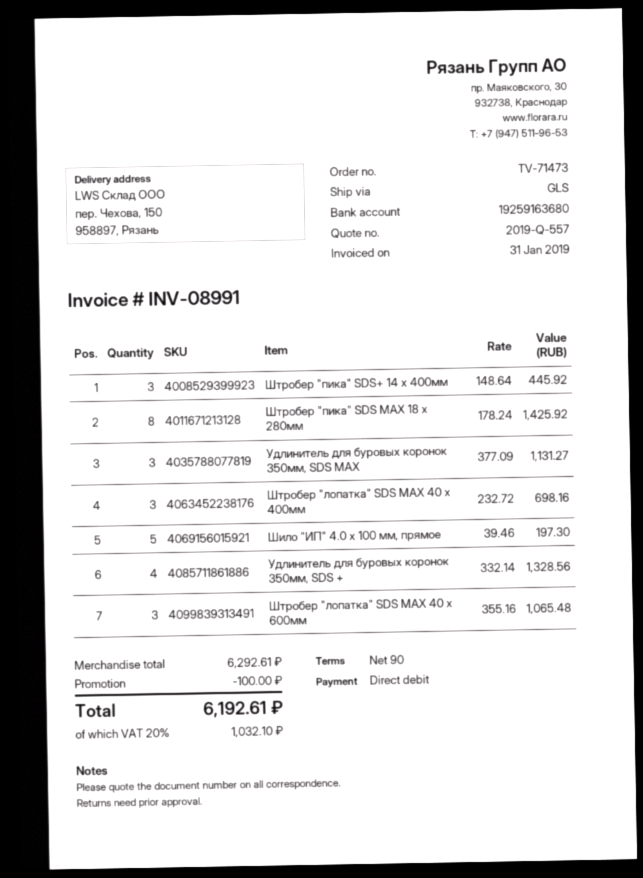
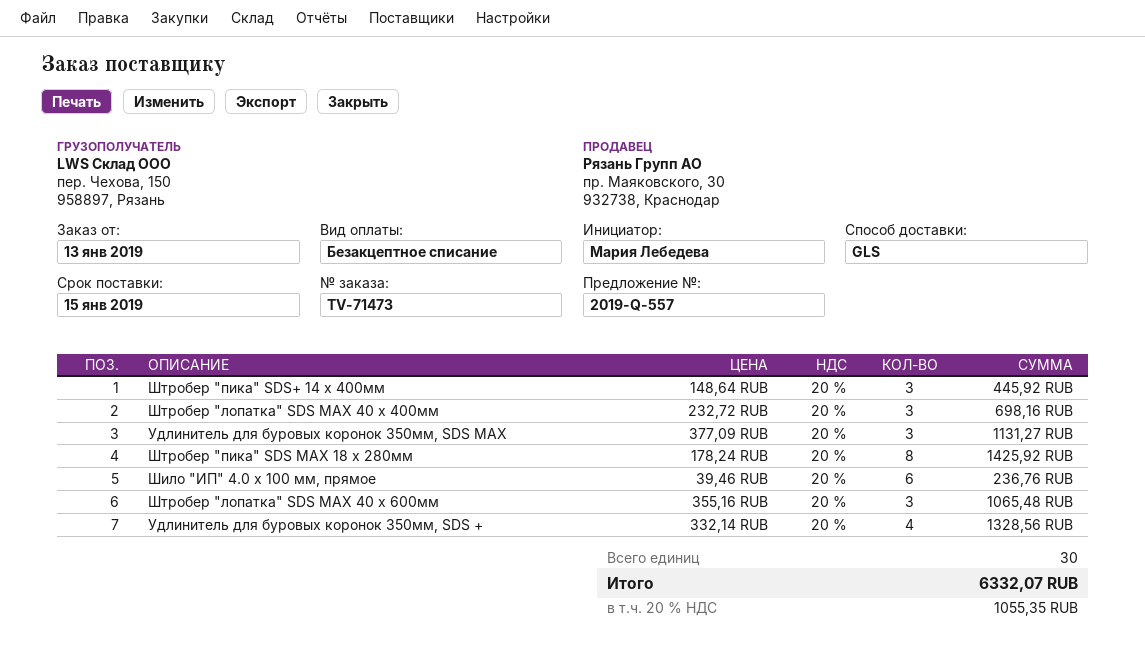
Шило "ИП" 4.0 х 100 мм, прямое: 5 x 39.46 = 197.30 -> 6 x 39.46 = 236.76
discount: 100.00 -> none
tax: 20% = 1032.10 -> 20% = 1055.35
total: 6192.61 -> 6332.07

